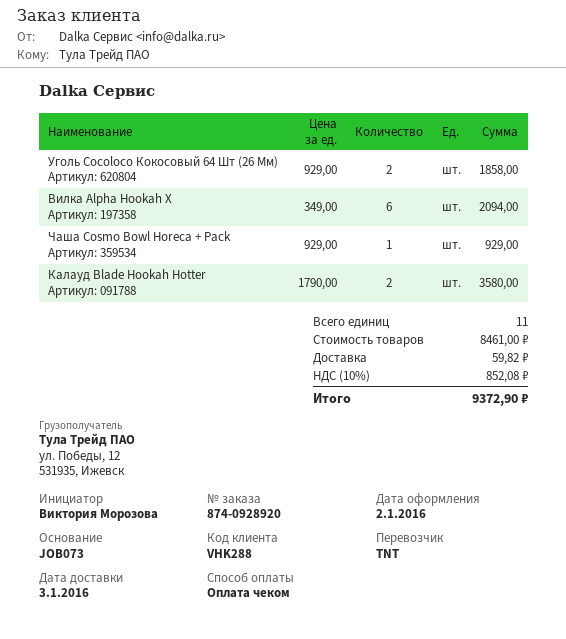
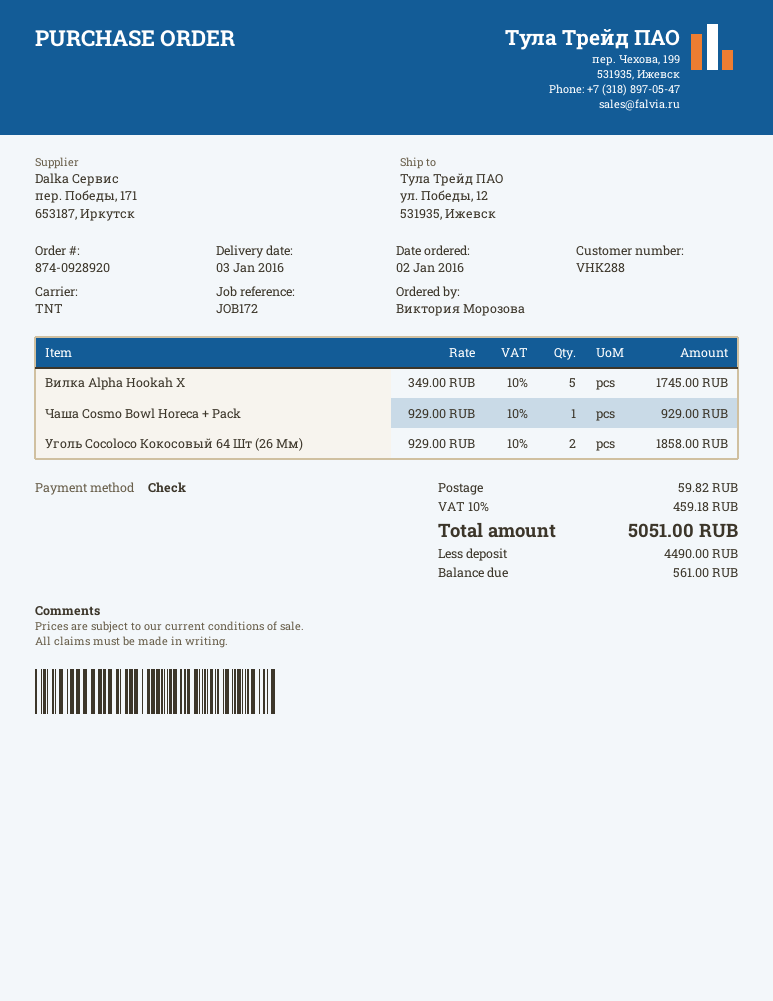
reference: JOB073 -> JOB172
Вилка Alpha Hookah X: 6 x 349.00 = 2094.00 -> 5 x 349.00 = 1745.00
Калауд Blade Hookah Hotter: 2 x 1790.00 = 3580.00 -> none
tax: 10% = 852.08 -> 10% = 459.18
total: 9372.90 -> 5051.00

